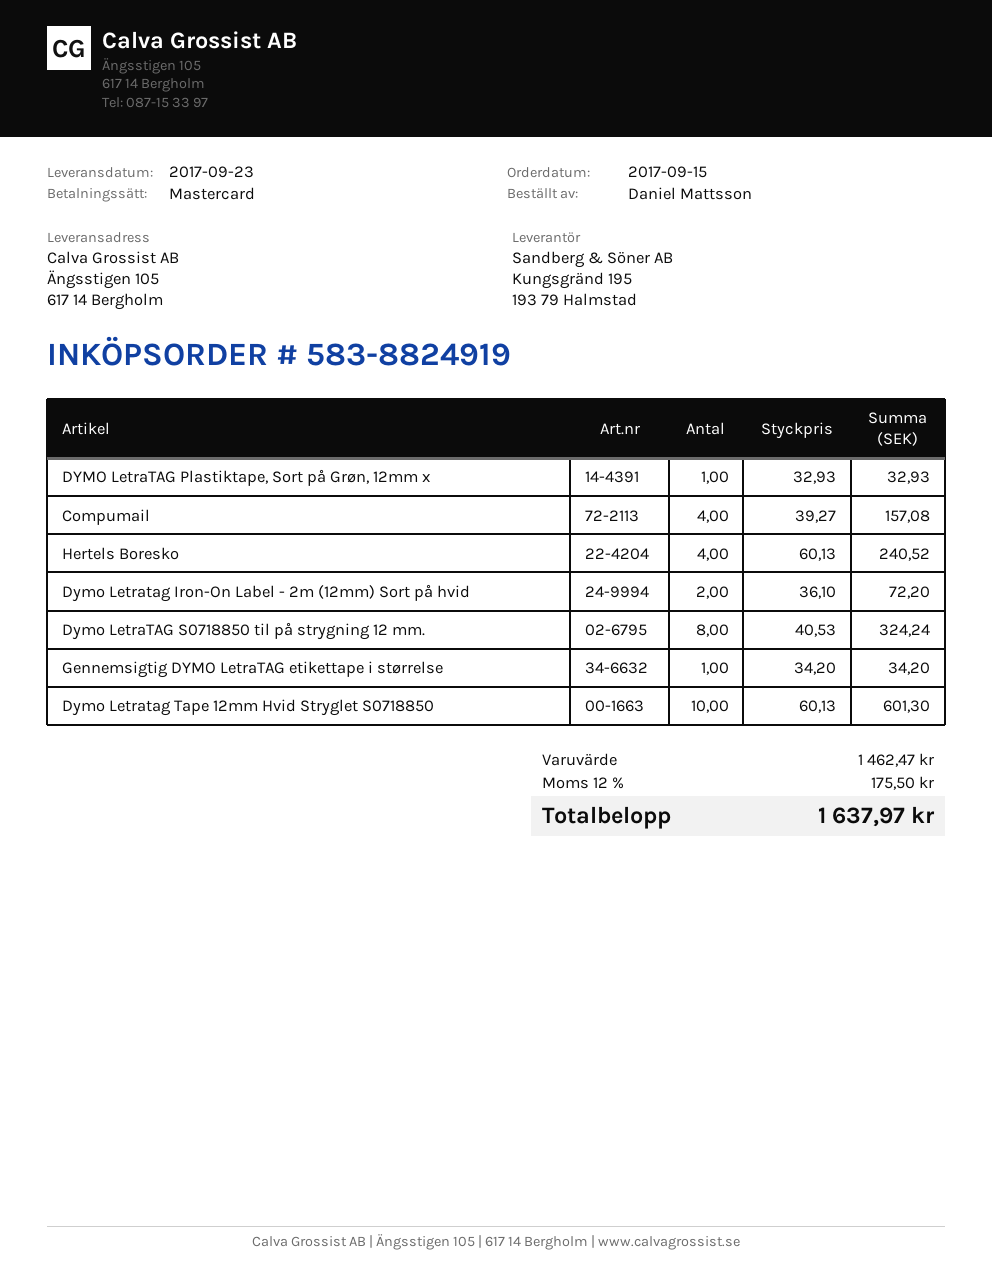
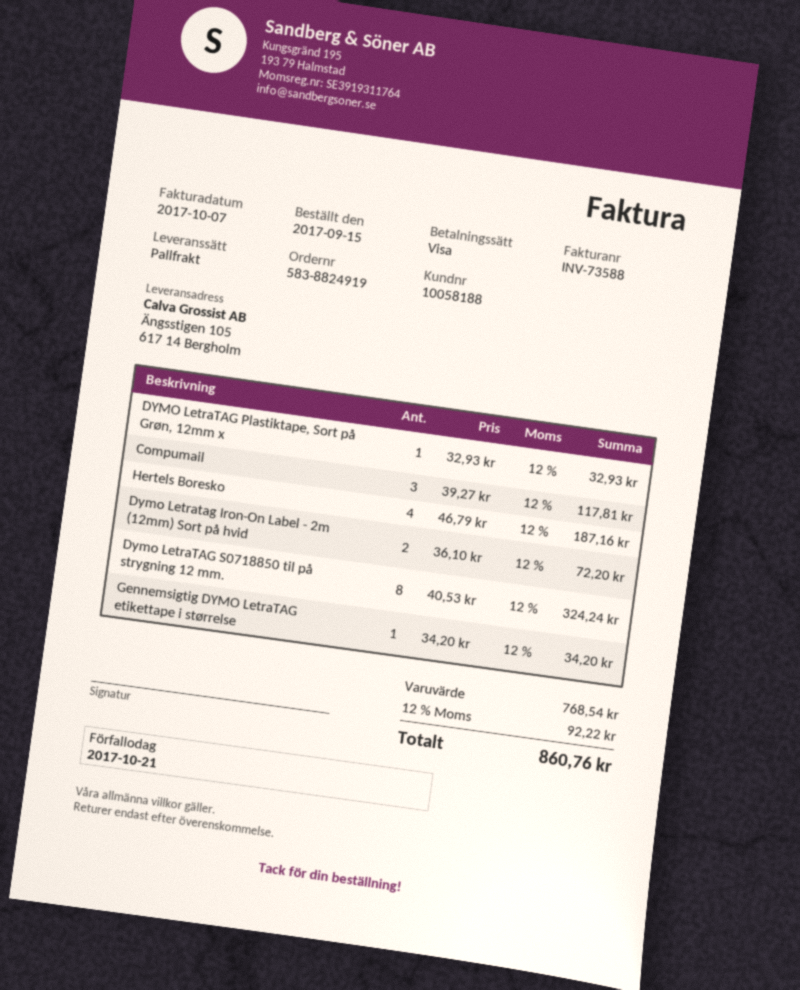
payment method: Mastercard -> Visa
Compumail: 4 x 39.27 = 157.08 -> 3 x 39.27 = 117.81
Hertels Boresko: 4 x 60.13 = 240.52 -> 4 x 46.79 = 187.16
Dymo Letratag Tape 12mm Hvid Stryglet S0718850: 10 x 60.13 = 601.30 -> none
subtotal: 1462.47 -> 768.54
tax: 12% = 175.50 -> 12% = 92.22
total: 1637.97 -> 860.76

